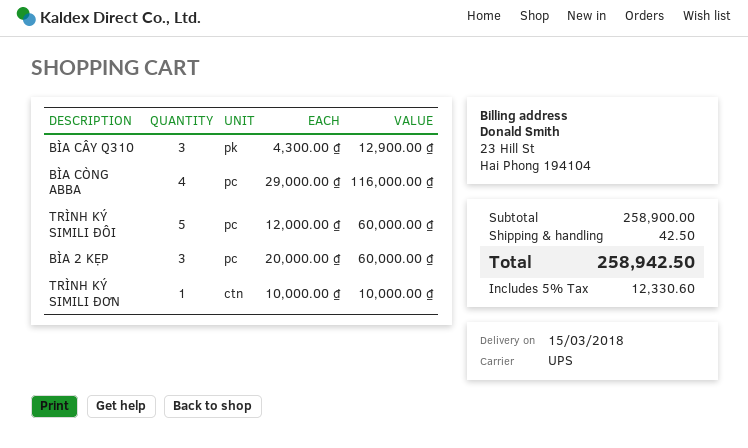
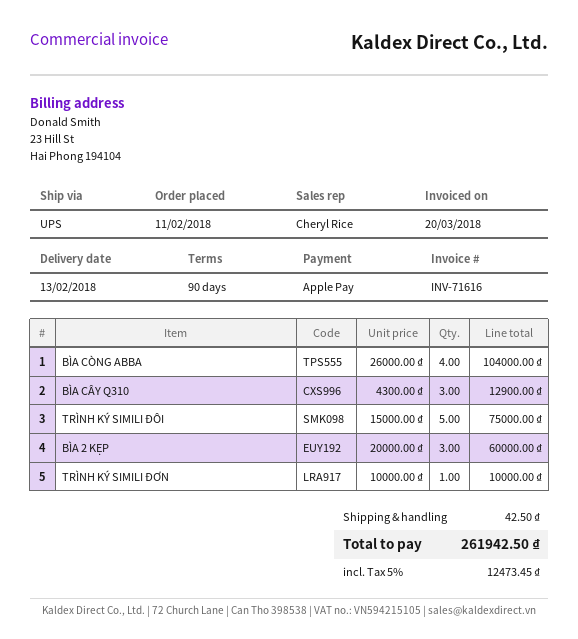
delivery date: 2018-03-15 -> 2018-02-13
BÌA CÒNG ABBA: 4 x 29000.00 = 116000.00 -> 4 x 26000.00 = 104000.00
TRÌNH KÝ SIMILI ĐÔI: 5 x 12000.00 = 60000.00 -> 5 x 15000.00 = 75000.00
tax: 5% = 12330.60 -> 5% = 12473.45
total: 258942.50 -> 261942.50

